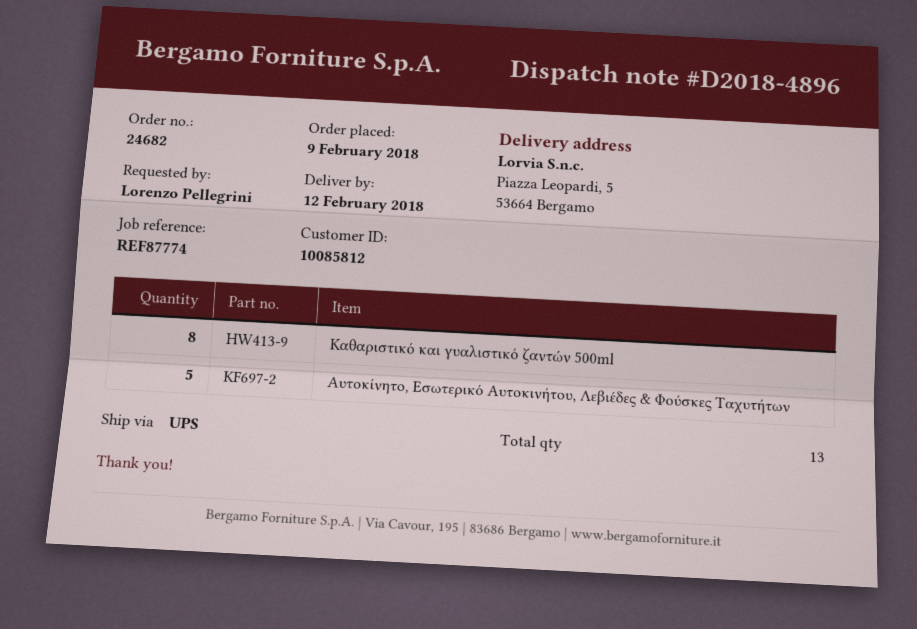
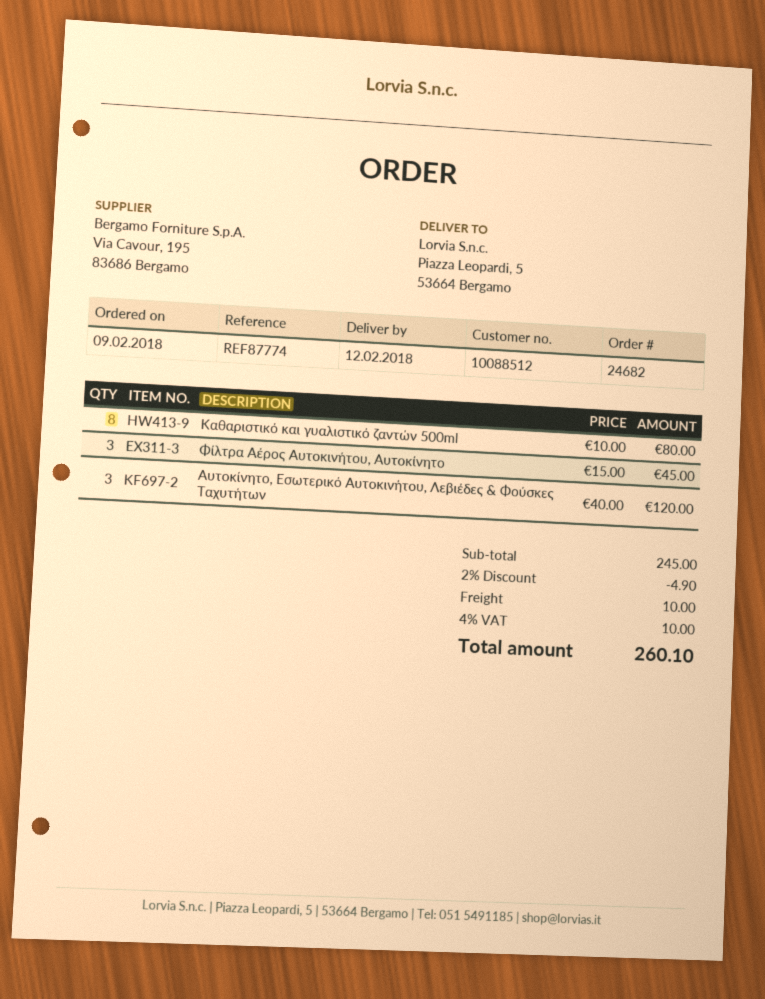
customer number: 10085812 -> 10088512
Αυτοκίνητο, Εσωτερικό Αυτοκινήτου, Λεβιέδες & Φούσκες Ταχυτήτων: 5 -> 3
Φίλτρα Αέρος Αυτοκινήτου, Αυτοκίνητο: none -> 3

